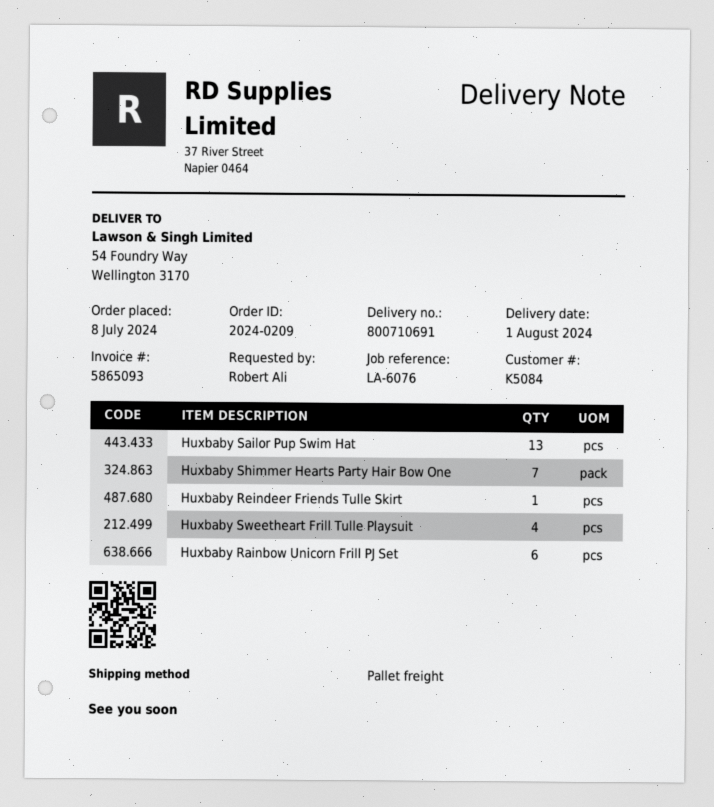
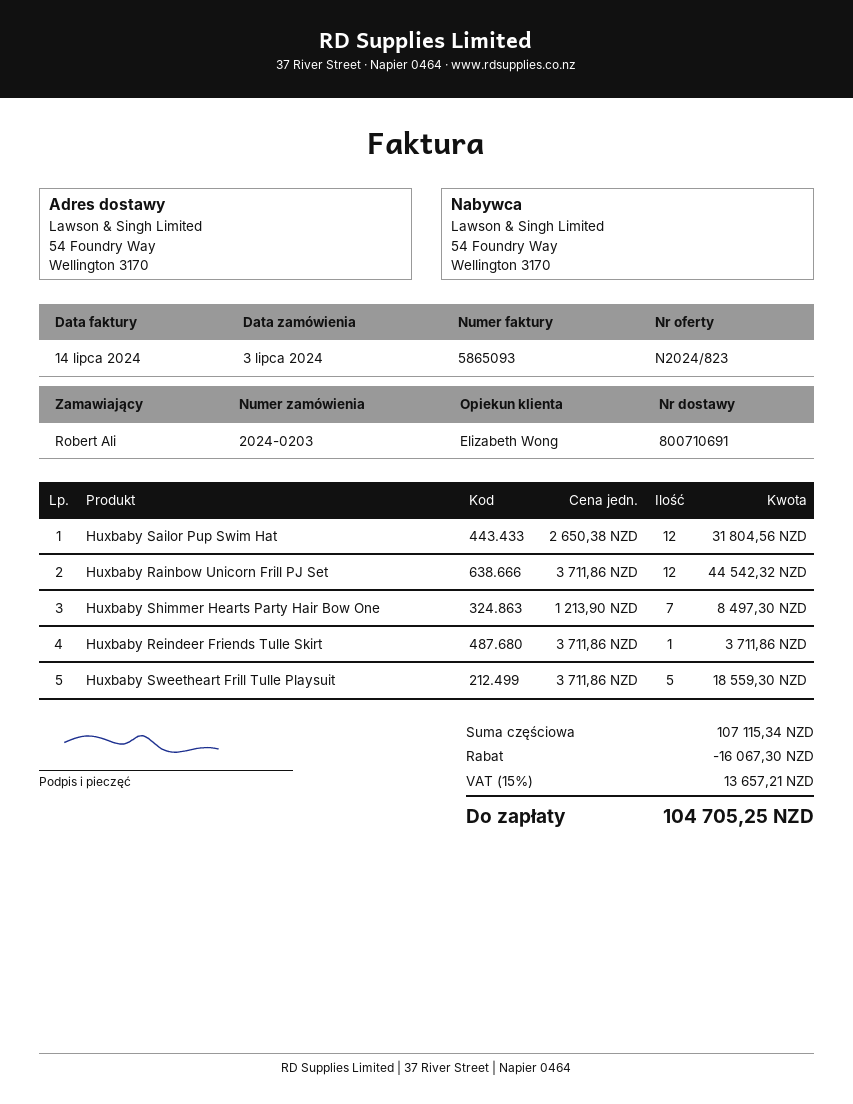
order number: 2024-0209 -> 2024-0203
order date: 2024-07-08 -> 2024-07-03
Huxbaby Sailor Pup Swim Hat: 13 -> 12
Huxbaby Sweetheart Frill Tulle Playsuit: 4 -> 5
Huxbaby Rainbow Unicorn Frill PJ Set: 6 -> 12

